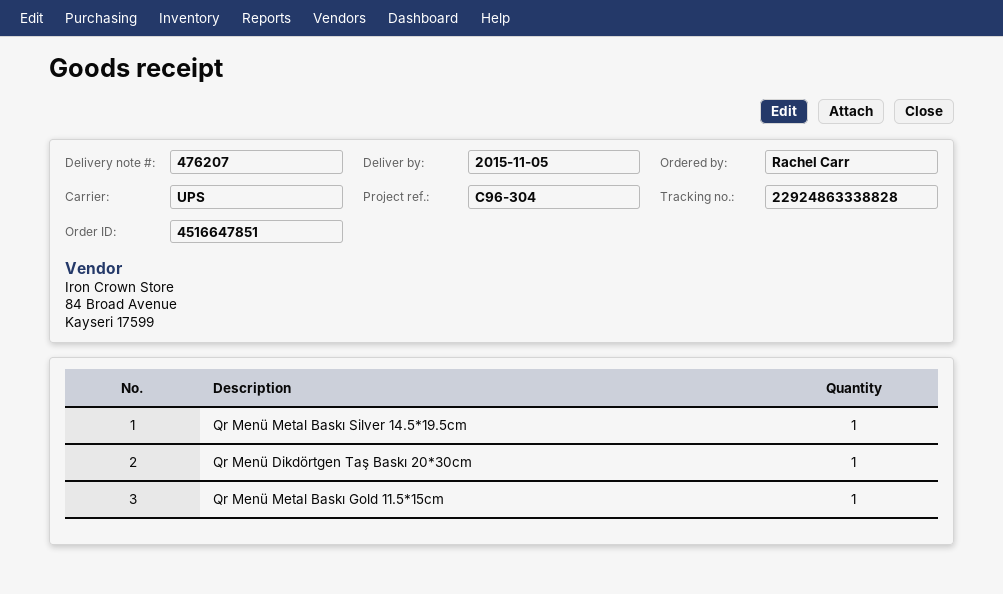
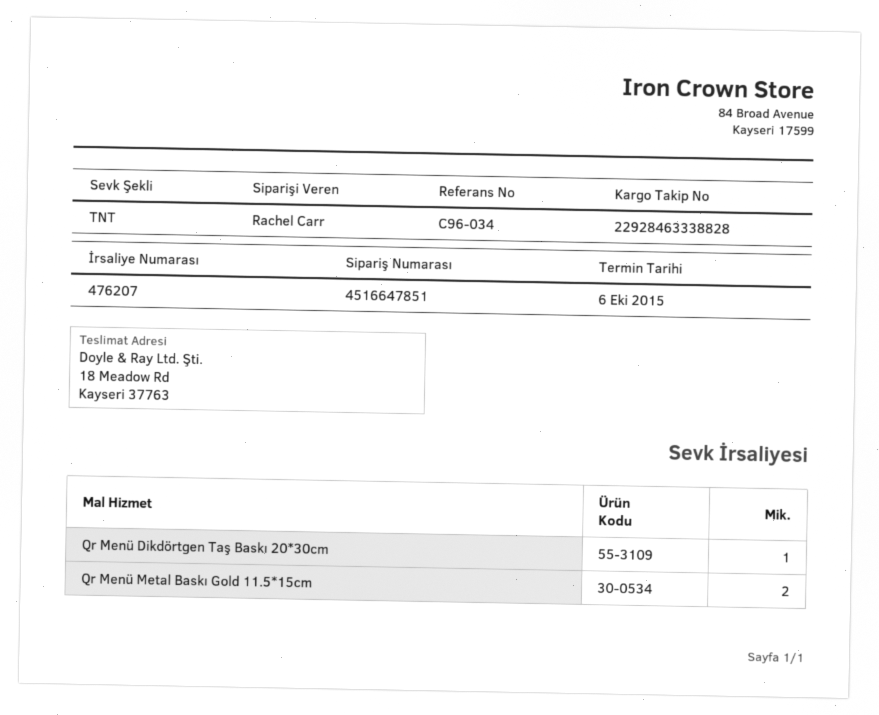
delivery date: 2015-11-05 -> 2015-10-06
reference: C96-304 -> C96-034
shipping method: UPS -> TNT
tracking number: 22924863338828 -> 22928463338828
Qr Menü Metal Baskı Silver 14.5*19.5cm: 1 -> none
Qr Menü Metal Baskı Gold 11.5*15cm: 1 -> 2

